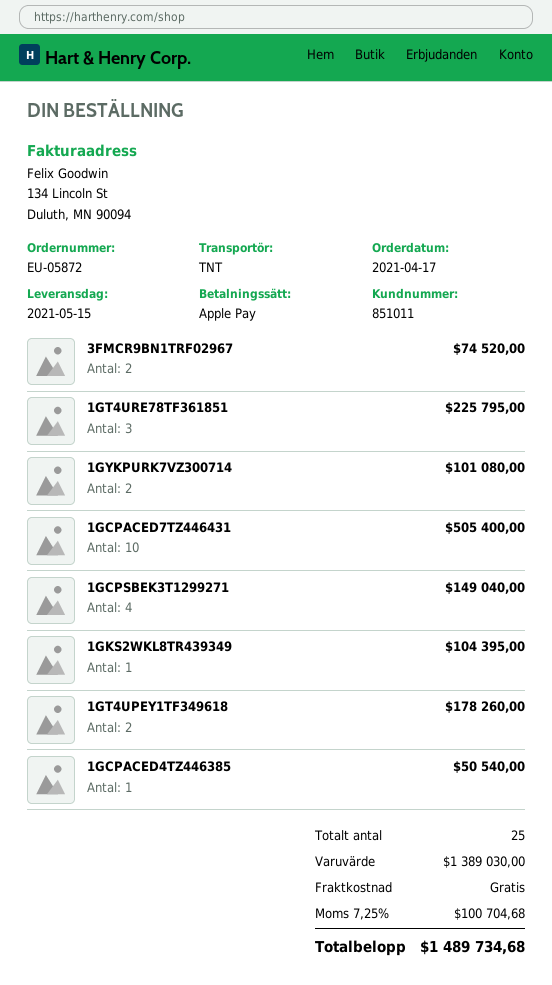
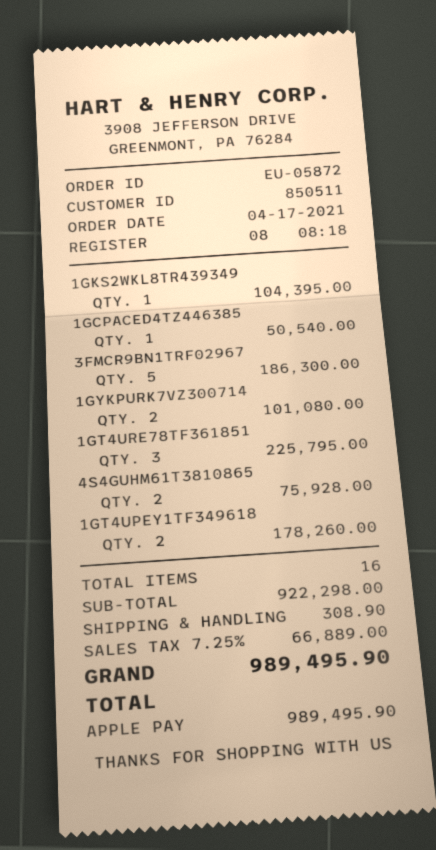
customer number: 851011 -> 850511
3FMCR9BN1TRF02967: 2 for 74520.00 -> 5 for 186300.00
1GCPACED7TZ446431: 10 for 505400.00 -> none
1GCPSBEK3T1299271: 4 for 149040.00 -> none
4S4GUHM61T3810865: none -> 2 for 75928.00
total quantity: 25 -> 16
subtotal: 1389030.00 -> 922298.00
shipping: 0.00 -> 308.90
tax: 7.25% = 100704.68 -> 7.25% = 66889.00
total: 1489734.68 -> 989495.90

